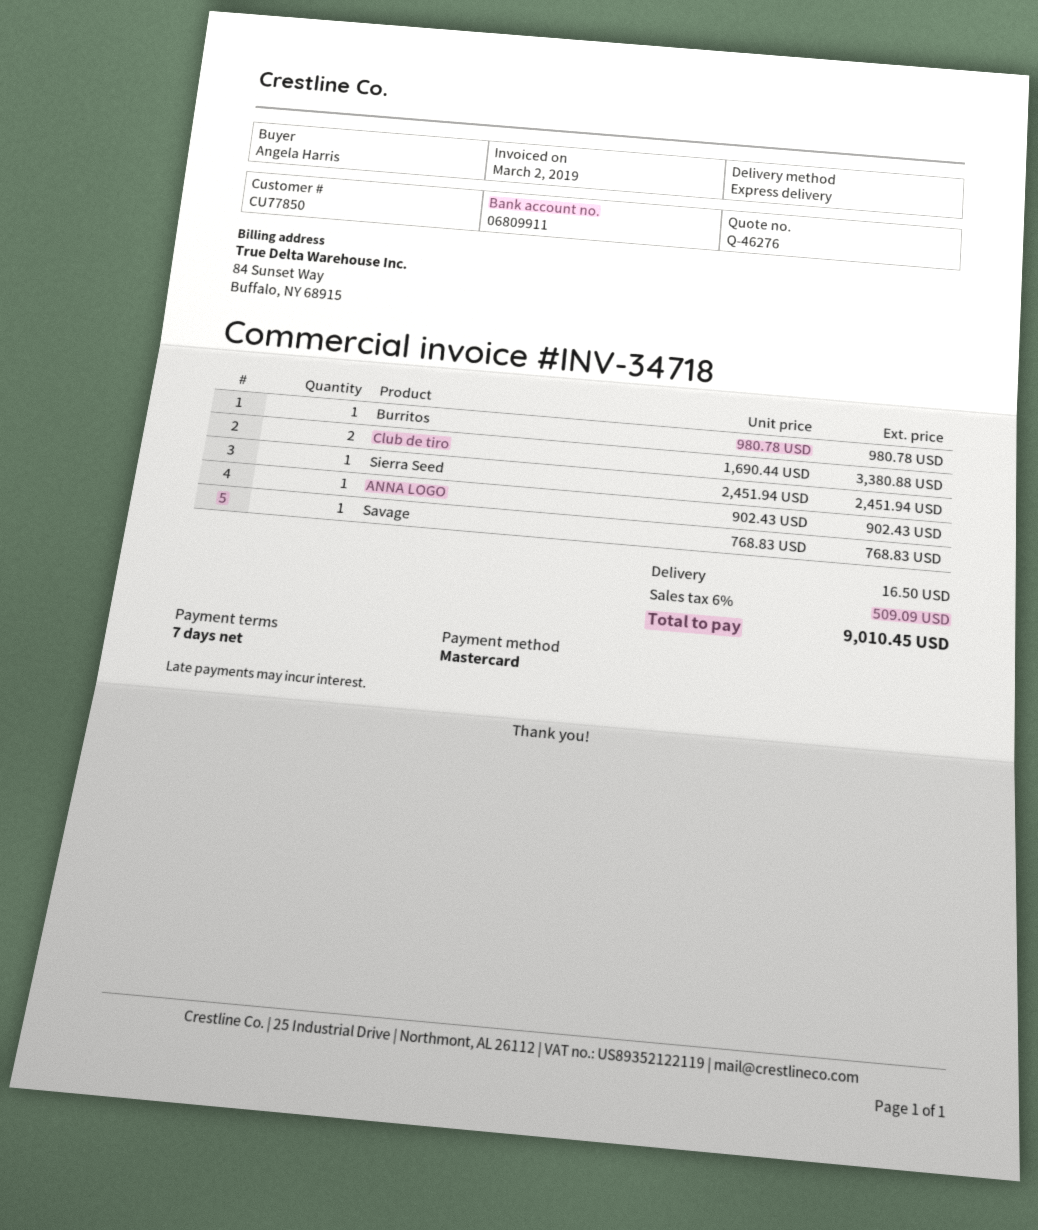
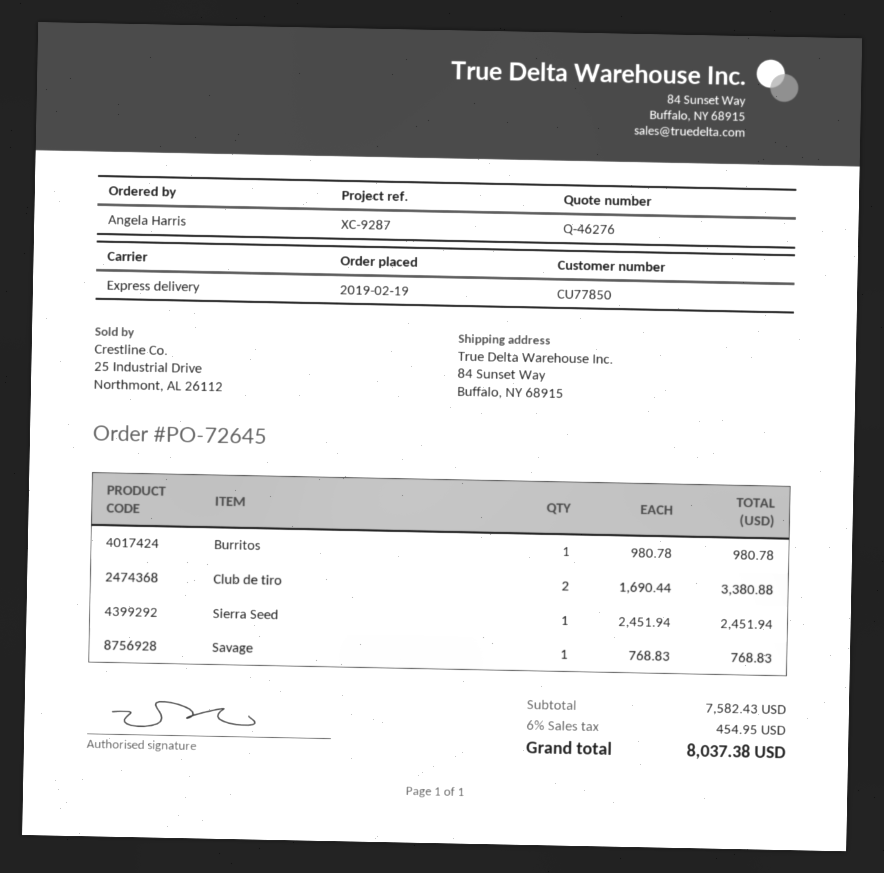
ANNA LOGO: 1 x 902.43 = 902.43 -> none
shipping: 16.50 -> none
tax: 6% = 509.09 -> 6% = 454.95
total: 9010.45 -> 8037.38

